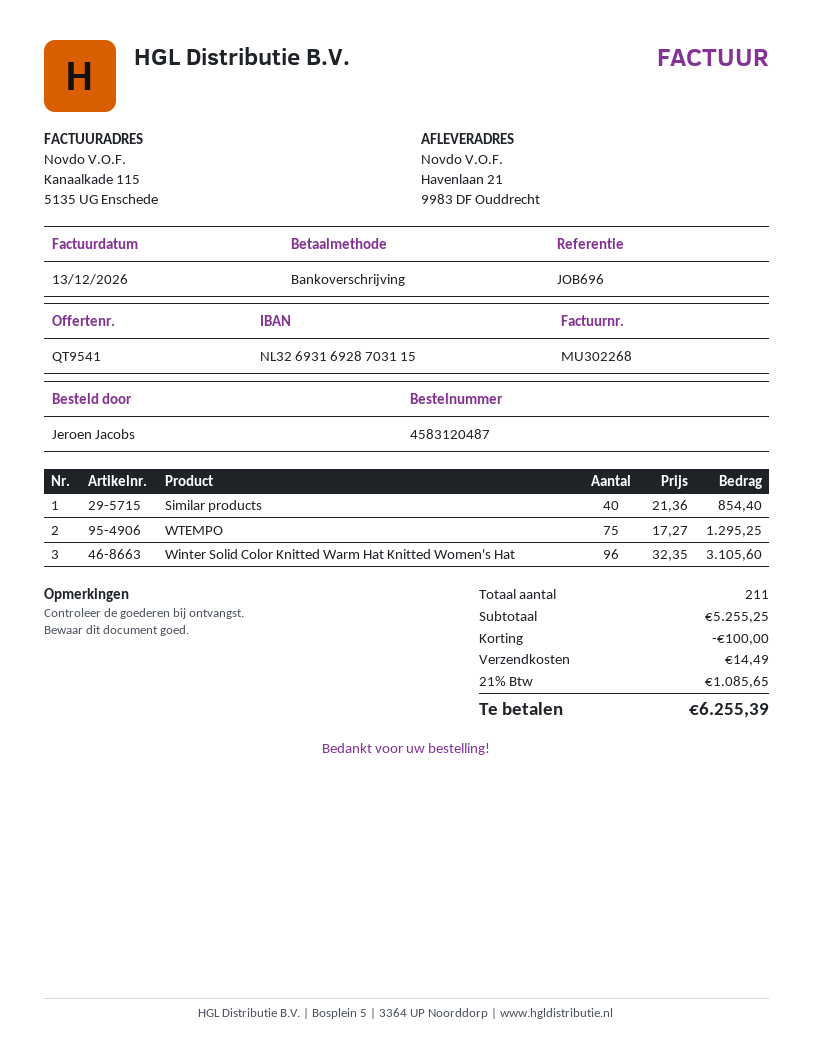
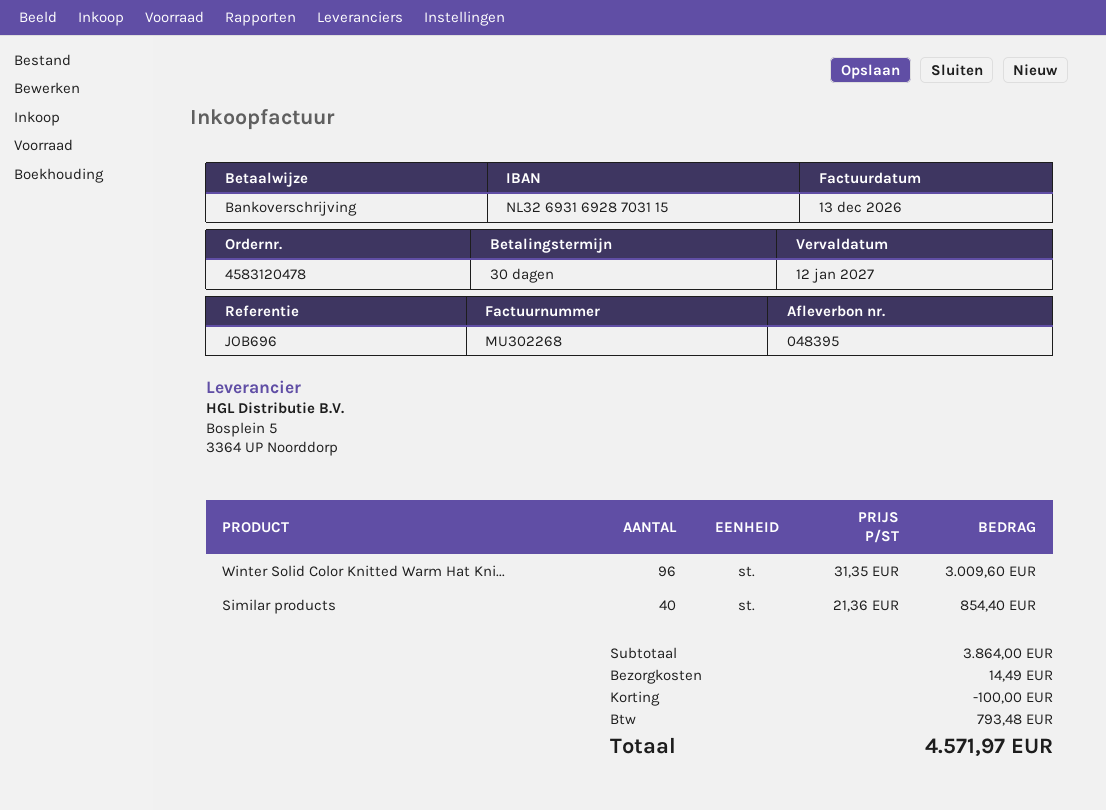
order number: 4583120487 -> 4583120478
WTEMPO: 75 x 17.27 = 1295.25 -> none
Winter Solid Color Knitted Warm Hat Knitted Women's Hat: 96 x 32.35 = 3105.60 -> 96 x 31.35 = 3009.60
subtotal: 5255.25 -> 3864.00
tax: 1085.65 -> 793.48
total: 6255.39 -> 4571.97

